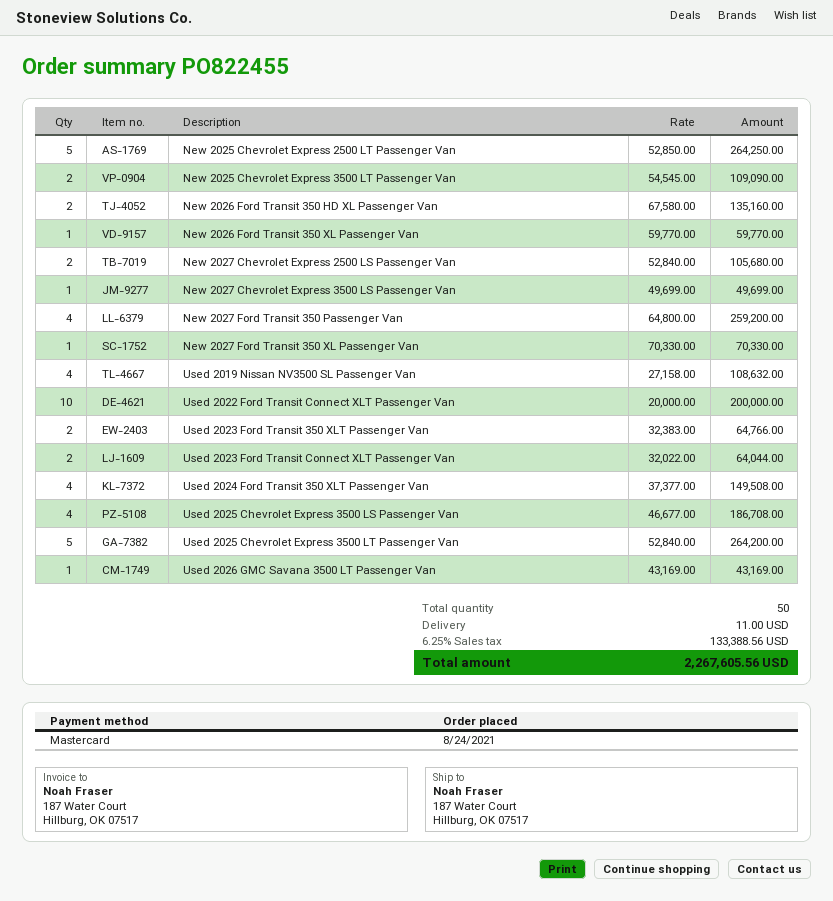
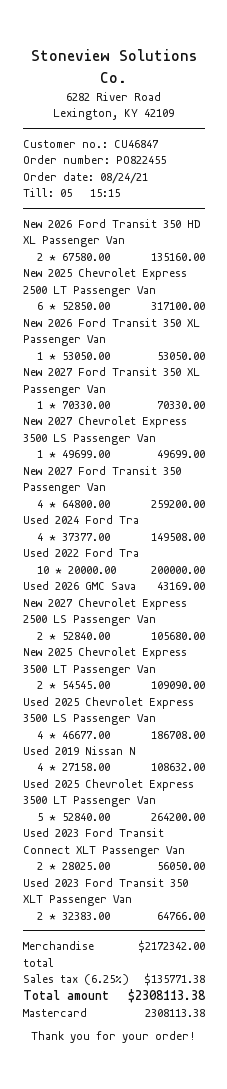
New 2025 Chevrolet Express 2500 LT Passenger Van: 5 x 52850.00 = 264250.00 -> 6 x 52850.00 = 317100.00
New 2026 Ford Transit 350 XL Passenger Van: 1 x 59770.00 = 59770.00 -> 1 x 53050.00 = 53050.00
Used 2023 Ford Transit Connect XLT Passenger Van: 2 x 32022.00 = 64044.00 -> 2 x 28025.00 = 56050.00
shipping: 11.00 -> none
tax: 6.25% = 133388.56 -> 6.25% = 135771.38
total: 2267605.56 -> 2308113.38

